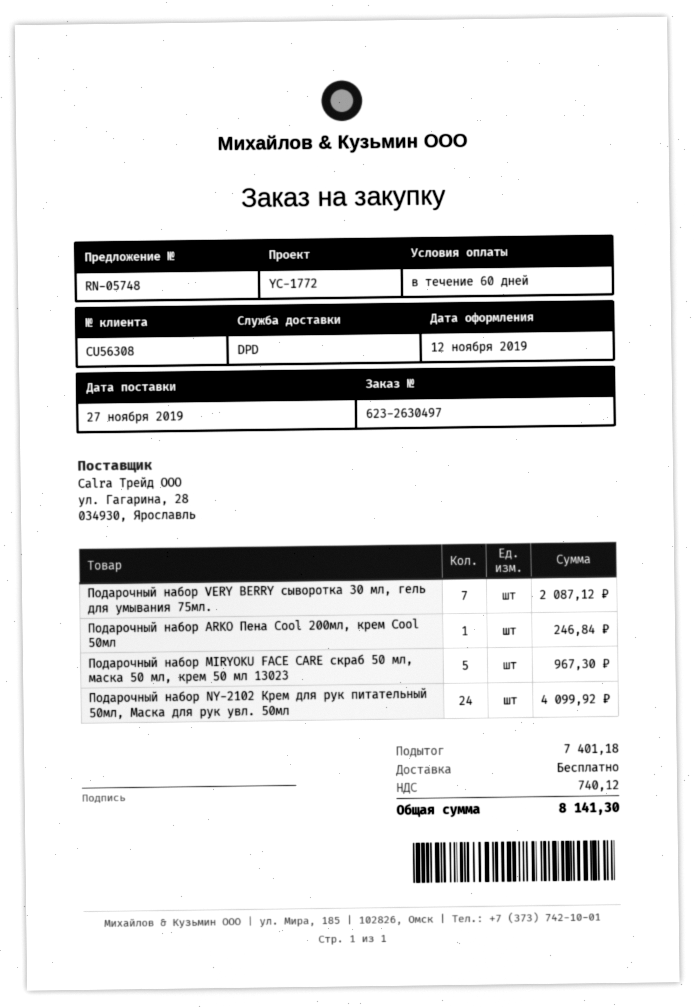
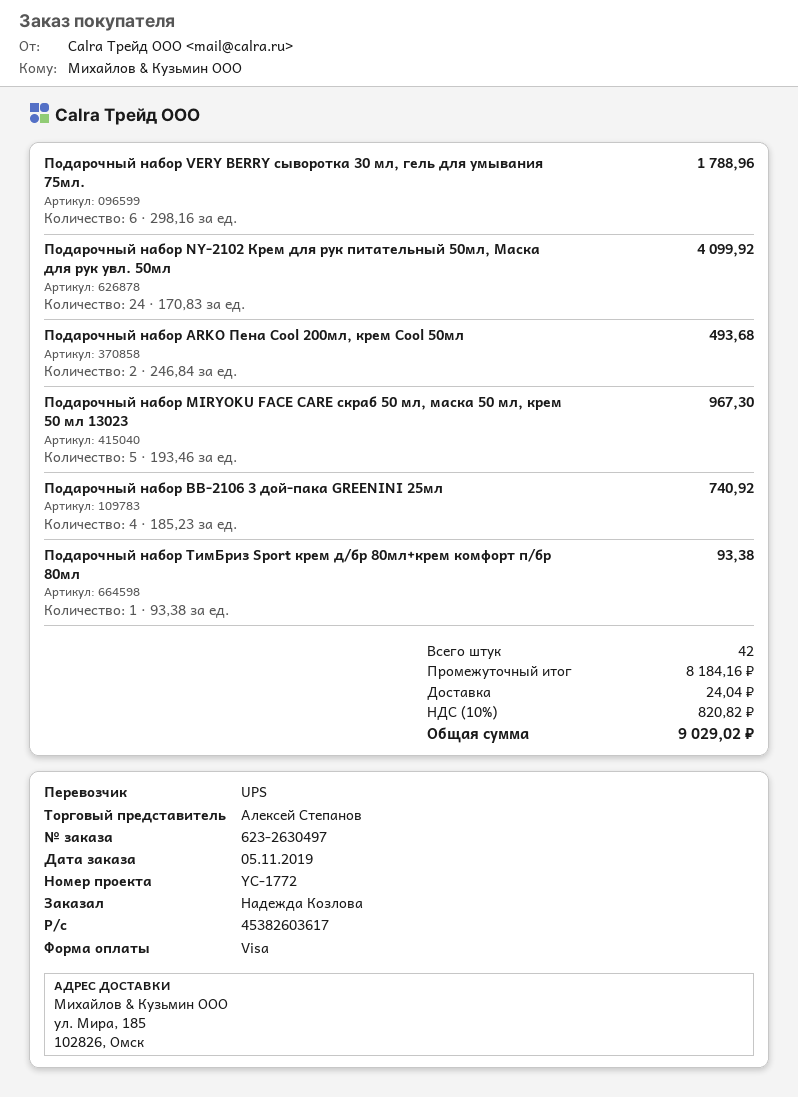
order date: 2019-11-12 -> 2019-11-05
shipping method: DPD -> UPS
Подарочный набор VERY BERRY сыворотка 30 мл, гель для умывания 75мл.: 7 for 2087.12 -> 6 for 1788.96
Подарочный набор ARKO Пена Cool 200мл, крем Cool 50мл: 1 for 246.84 -> 2 for 493.68
Подарочный набор ВВ-2106 3 дой-пака GREENINI 25мл: none -> 4 for 740.92
Подарочный набор ТимБриз Sport крем д/бр 80мл+крем комфорт п/бр 80мл: none -> 1 for 93.38
subtotal: 7401.18 -> 8184.16
shipping: 0.00 -> 24.04
tax: 740.12 -> 820.82
total: 8141.30 -> 9029.02

